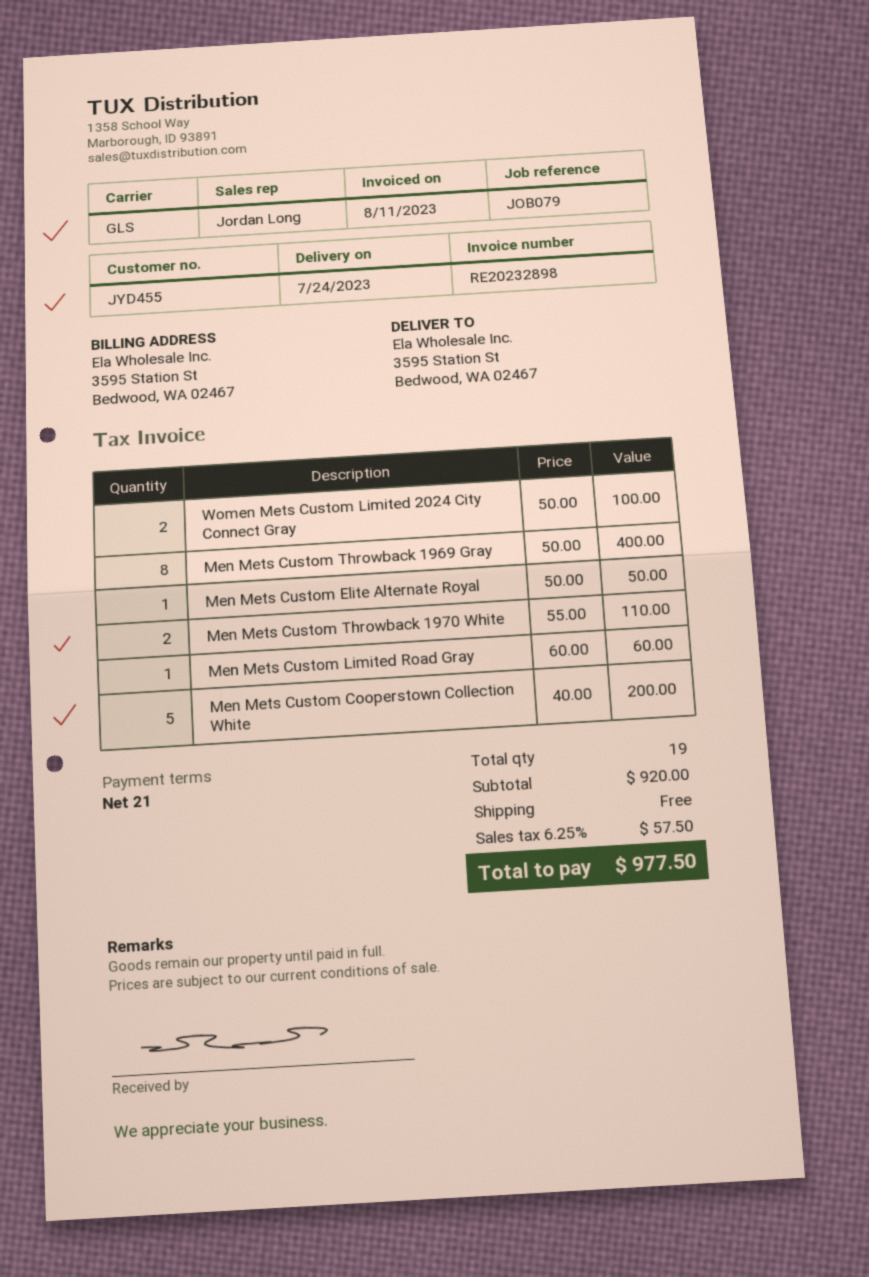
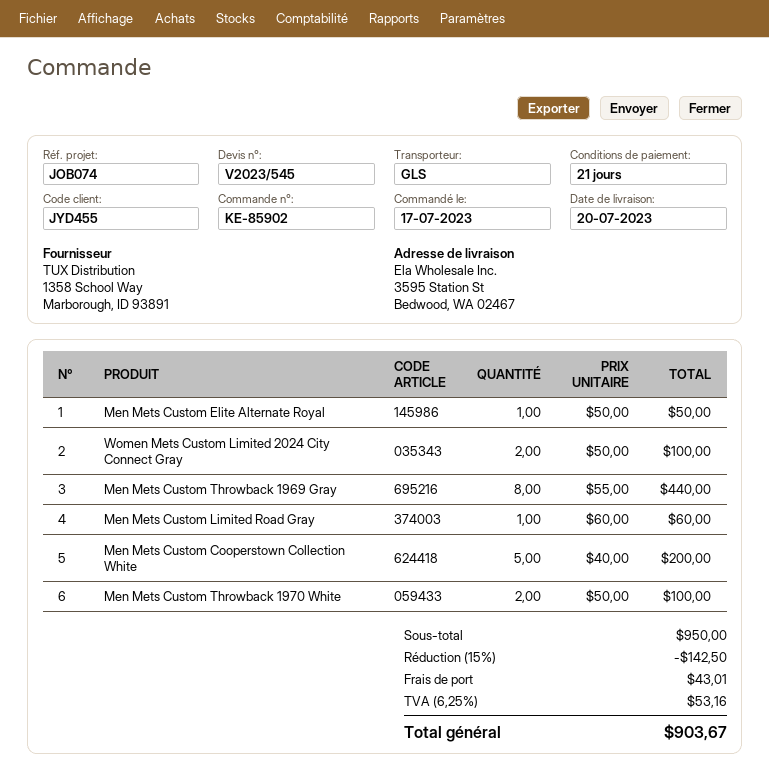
delivery date: 2023-07-24 -> 2023-07-20
reference: JOB079 -> JOB074
Men Mets Custom Throwback 1969 Gray: 8 x 50.00 = 400.00 -> 8 x 55.00 = 440.00
Men Mets Custom Throwback 1970 White: 2 x 55.00 = 110.00 -> 2 x 50.00 = 100.00
subtotal: 920.00 -> 950.00
discount: none -> 15% = 142.50
shipping: 0.00 -> 43.01
tax: 6.25% = 57.50 -> 6.25% = 53.16
total: 977.50 -> 903.67

